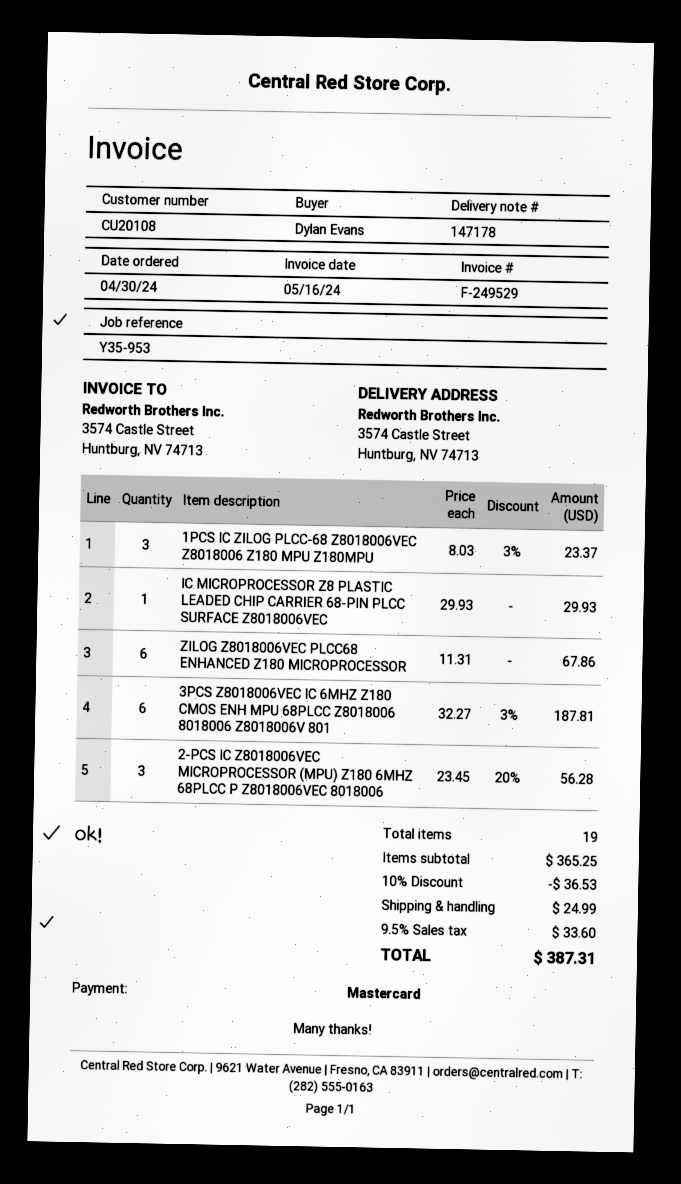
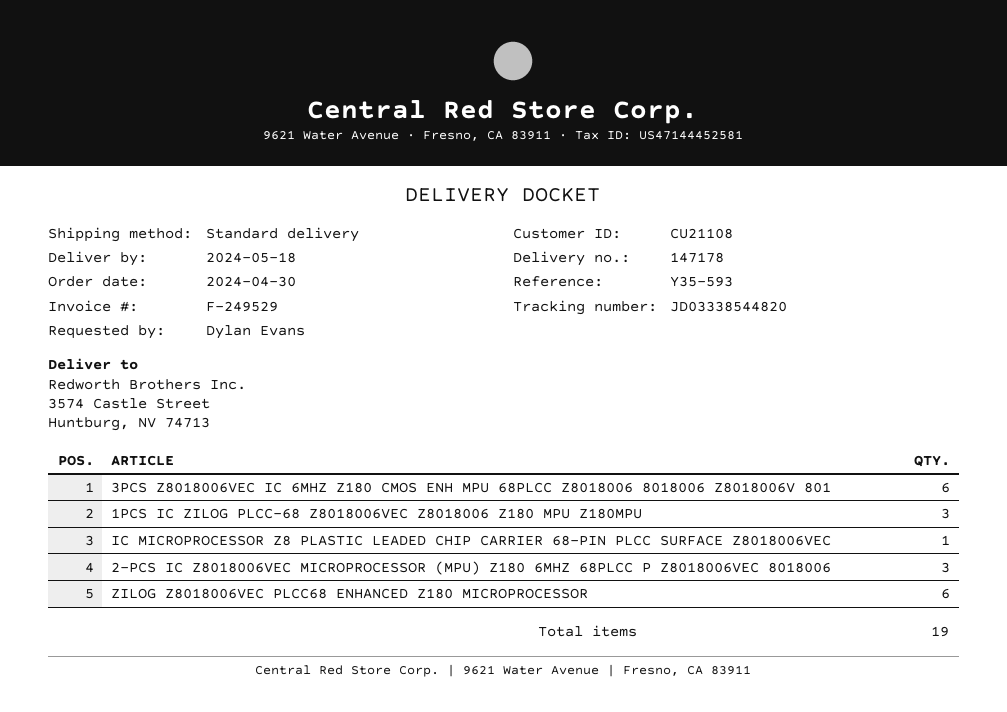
customer number: CU20108 -> CU21108
reference: Y35-953 -> Y35-593

